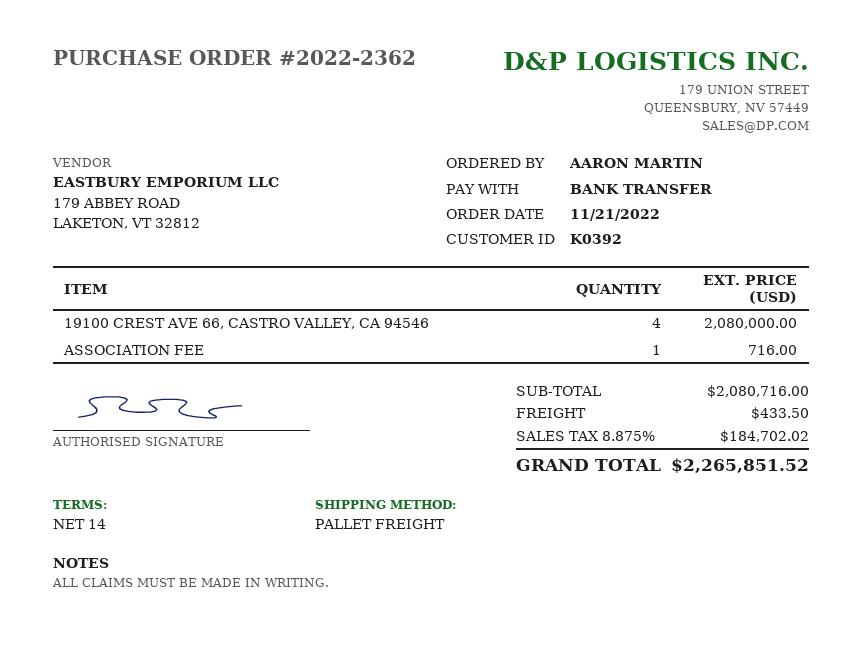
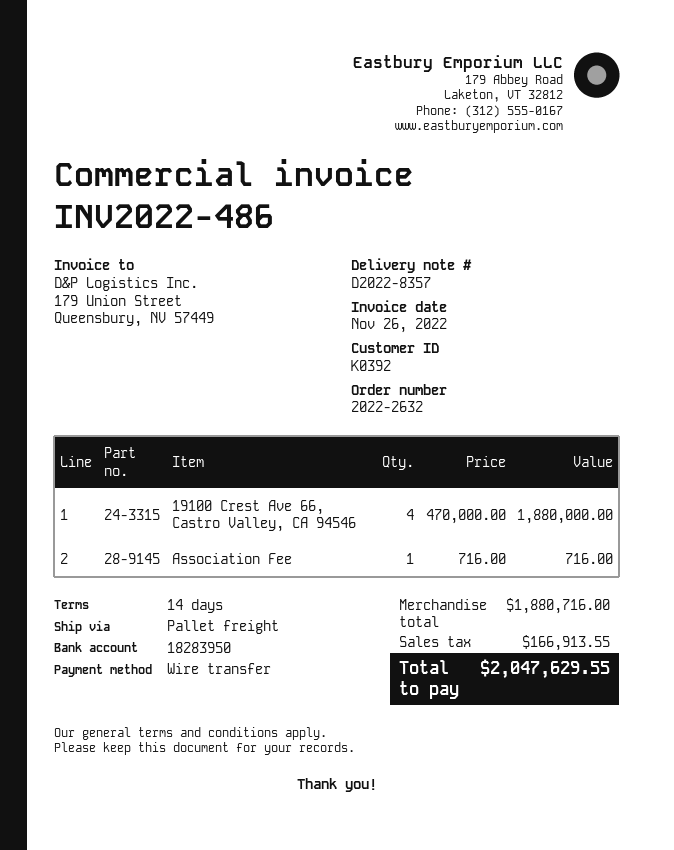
order number: 2022-2362 -> 2022-2632
19100 CREST AVE 66, CASTRO VALLEY, CA 94546: 4 for 2080000.00 -> 4 for 1880000.00
subtotal: 2080716.00 -> 1880716.00
shipping: 433.50 -> none
tax: 184702.02 -> 166913.55
total: 2265851.52 -> 2047629.55

